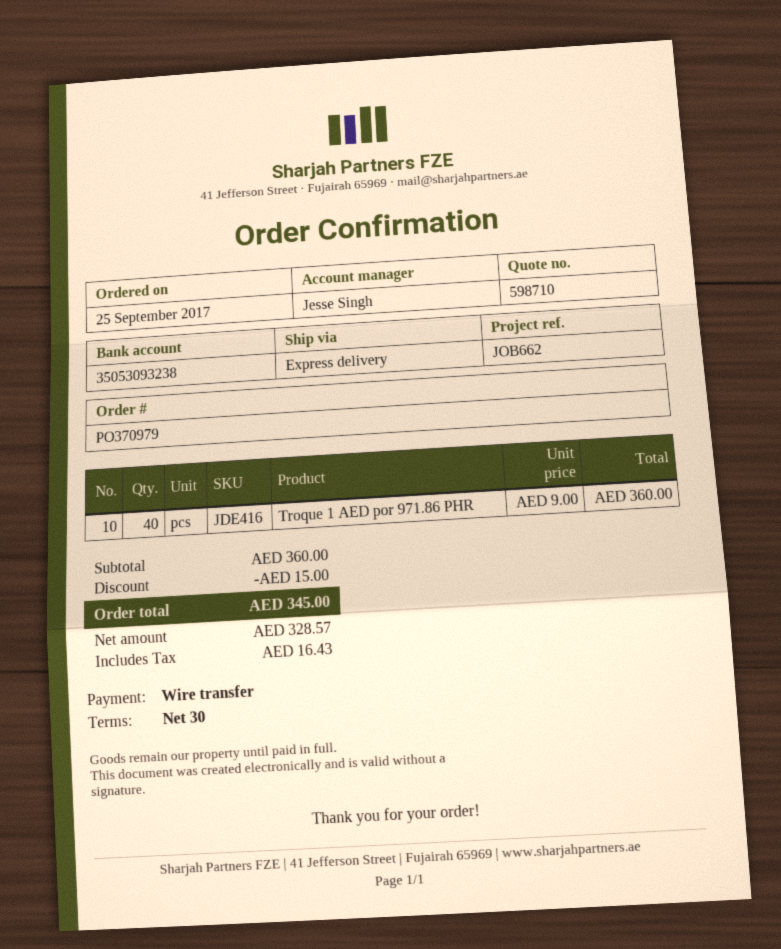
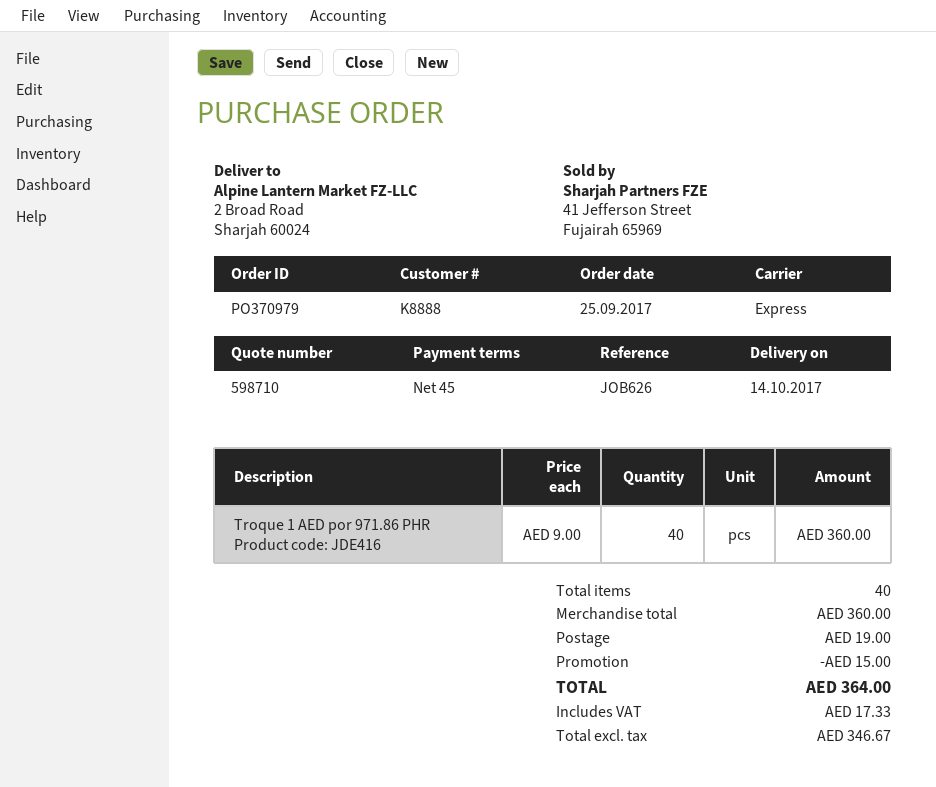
payment terms: 30 days -> 45 days
reference: JOB662 -> JOB626
shipping: none -> 19.00
net: 328.57 -> 346.67
tax: 16.43 -> 17.33
total: 345.00 -> 364.00

